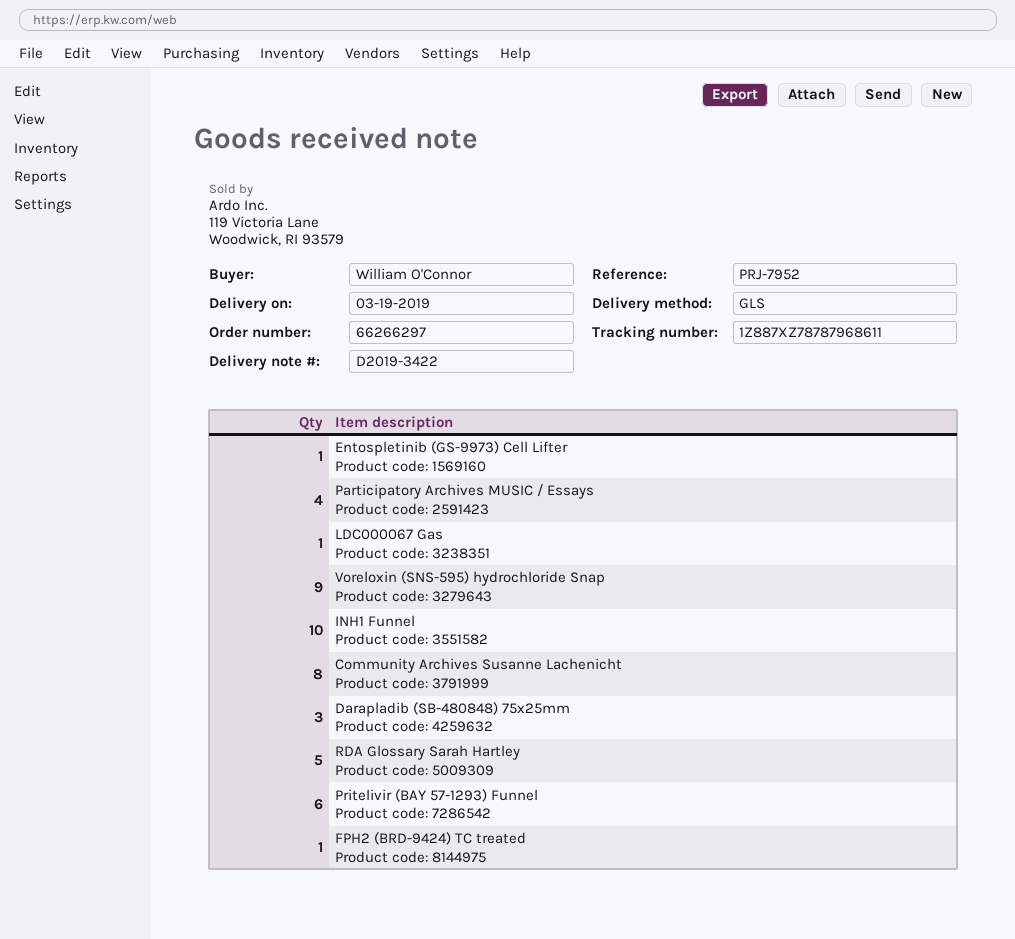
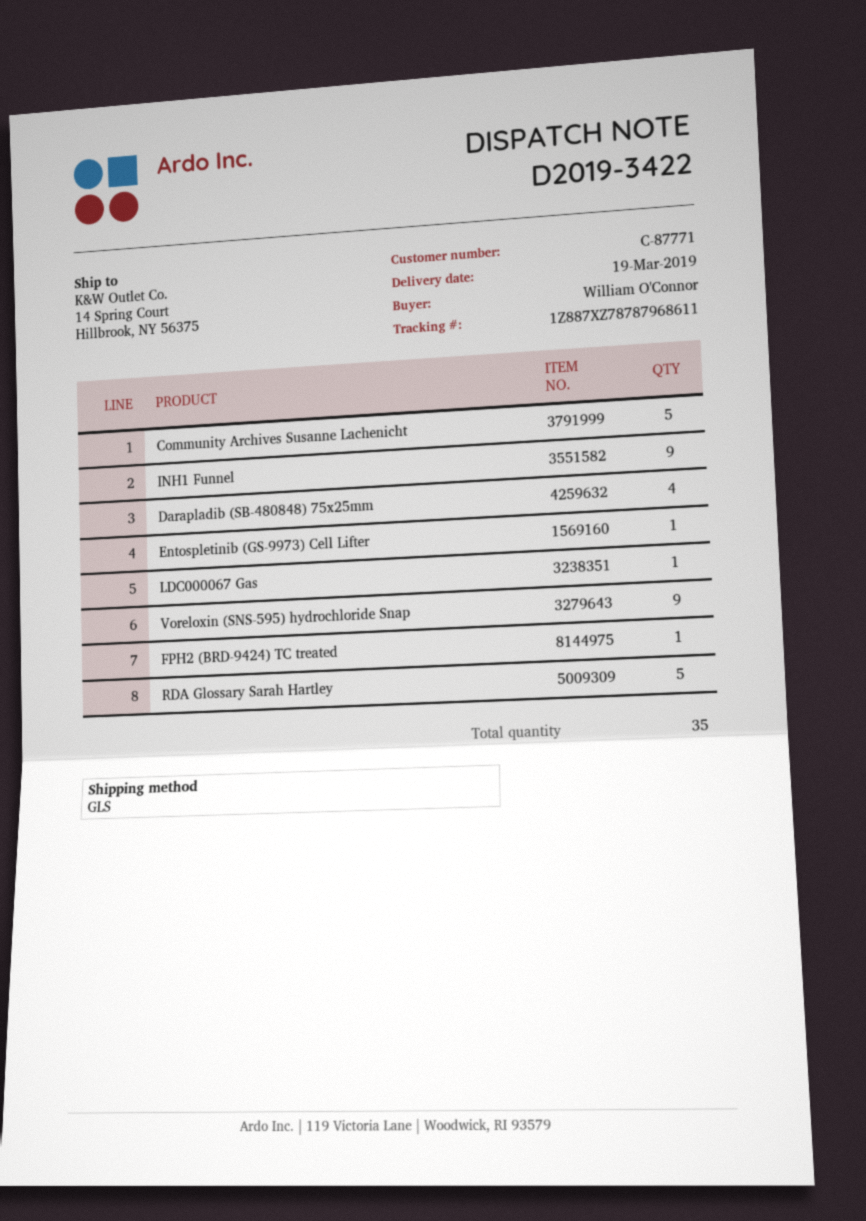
Participatory Archives MUSIC / Essays: 4 -> none
INH1 Funnel: 10 -> 9
Community Archives Susanne Lachenicht: 8 -> 5
Darapladib (SB-480848) 75x25mm: 3 -> 4
Pritelivir (BAY 57-1293) Funnel: 6 -> none

